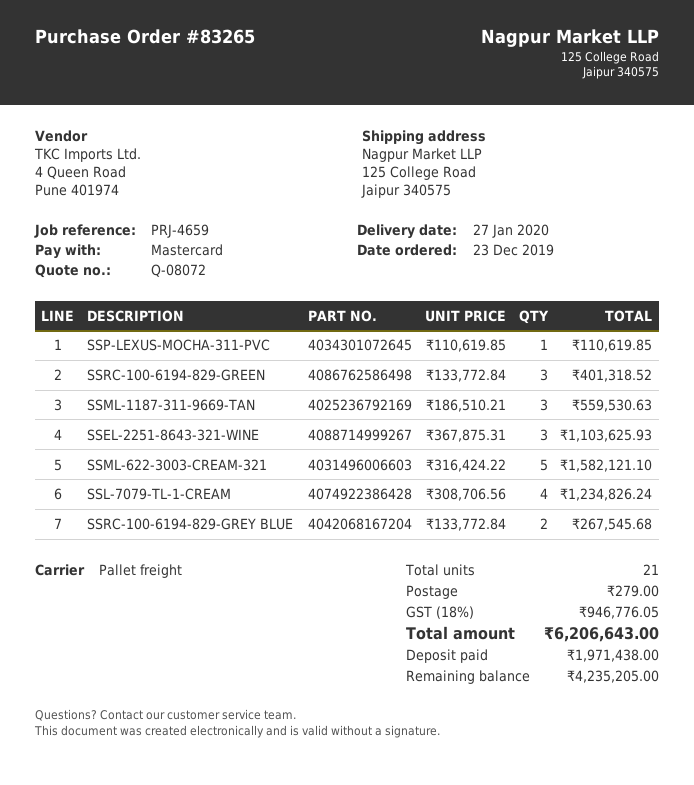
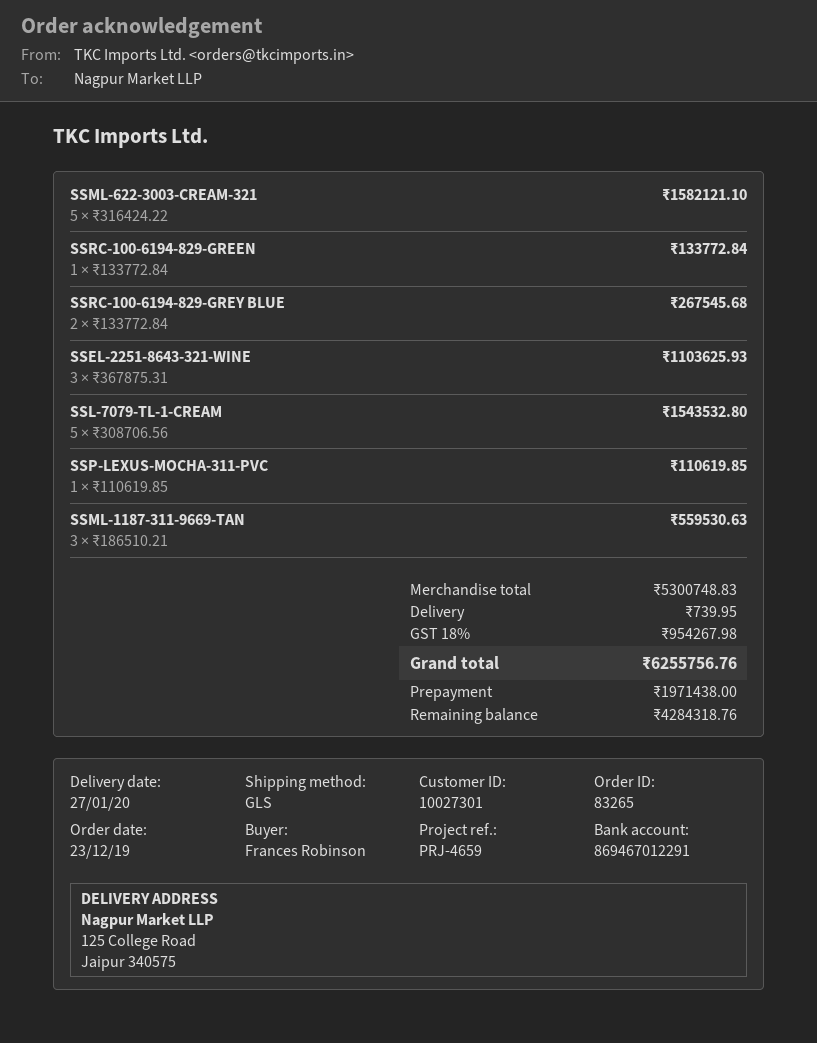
shipping method: pallet freight -> GLS
SSRC-100-6194-829-GREEN: 3 x 133772.84 = 401318.52 -> 1 x 133772.84 = 133772.84
SSL-7079-TL-1-CREAM: 4 x 308706.56 = 1234826.24 -> 5 x 308706.56 = 1543532.80
shipping: 279.00 -> 739.95
tax: 18% = 946776.05 -> 18% = 954267.98
total: 6206643.00 -> 6255756.76
balance: 4235205.00 -> 4284318.76

